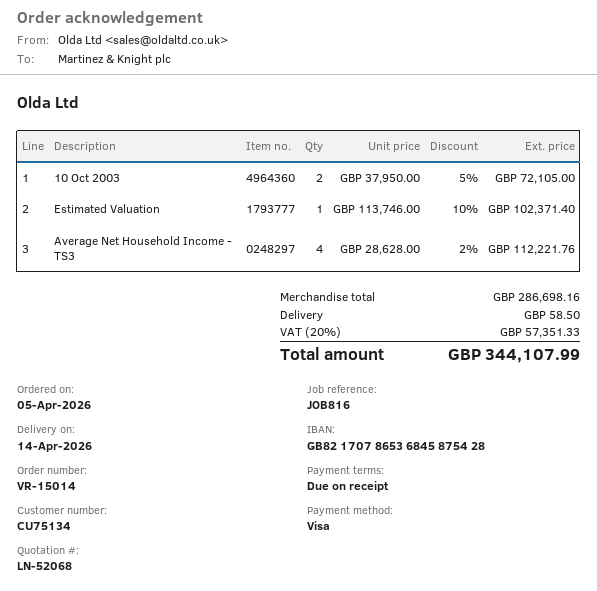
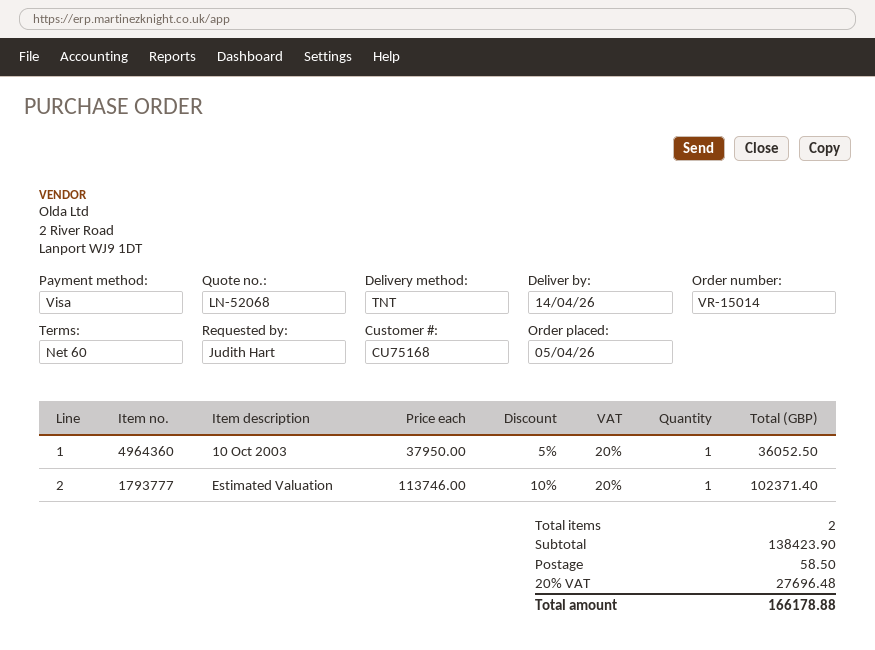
payment terms: on receipt -> 60 days
customer number: CU75134 -> CU75168
10 Oct 2003: 2 x 37950.00 - 5% = 72105.00 -> 1 x 37950.00 - 5% = 36052.50
Average Net Household Income - TS3: 4 x 28628.00 - 2% = 112221.76 -> none
subtotal: 286698.16 -> 138423.90
tax: 20% = 57351.33 -> 20% = 27696.48
total: 344107.99 -> 166178.88

